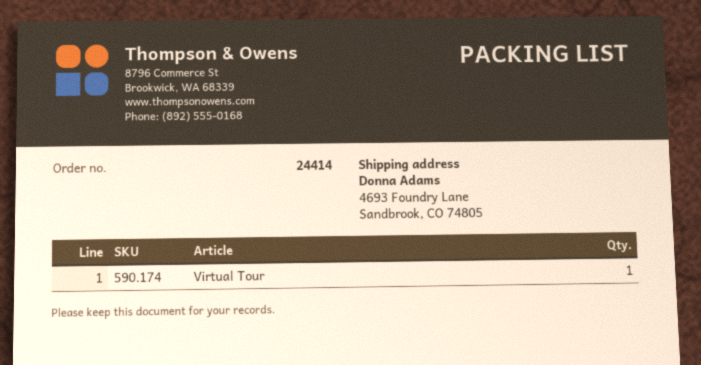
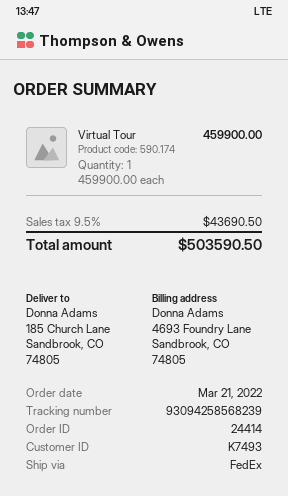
ship to: 4693 Foundry Lane, Sandbrook, CO 74805 -> 185 Church Lane, Sandbrook, CO 74805

